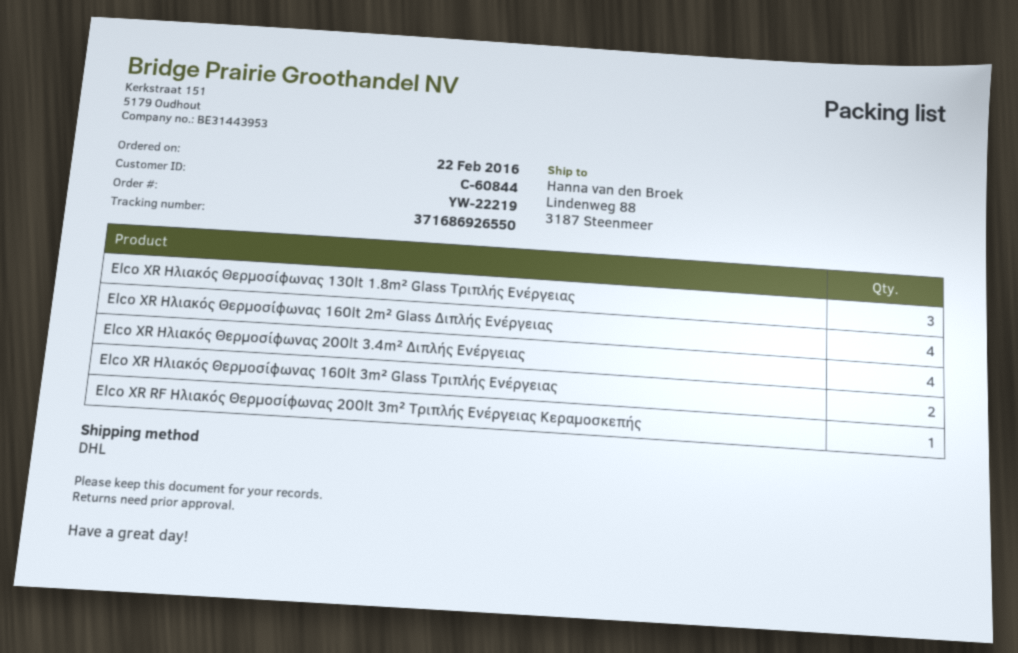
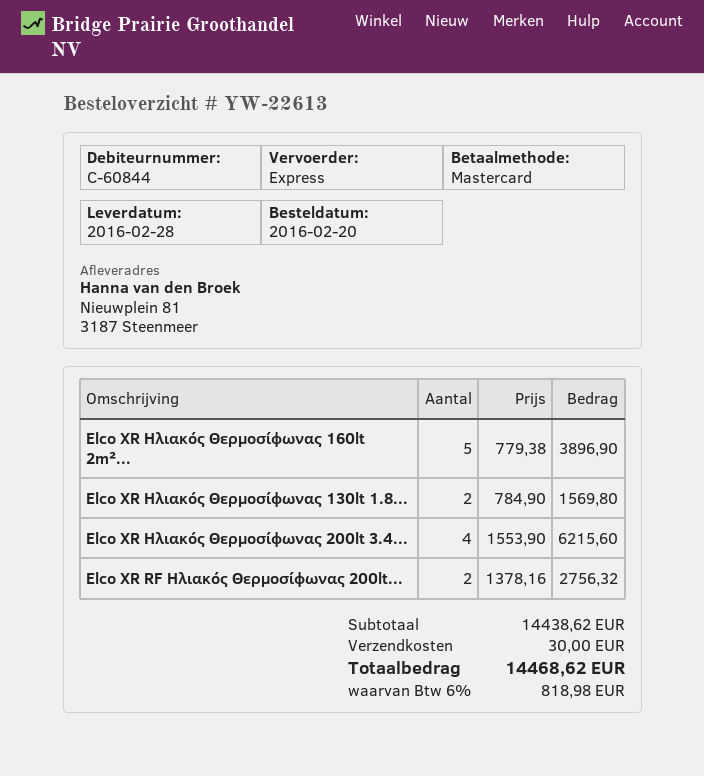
order number: YW-22219 -> YW-22613
order date: 2016-02-22 -> 2016-02-20
shipping method: DHL -> express
ship to: Lindenweg 88, 3187 Steenmeer -> Nieuwplein 81, 3187 Steenmeer
Elco XR Ηλιακός Θερμοσίφωνας 130lt 1.8m² Glass Tριπλής Ενέργειας: 3 -> 2
Elco XR Ηλιακός Θερμοσίφωνας 160lt 2m² Glass Διπλής Ενέργειας: 4 -> 5
Elco XR Ηλιακός Θερμοσίφωνας 160lt 3m² Glass Τριπλής Ενέργειας: 2 -> none
Elco XR RF Ηλιακός Θερμοσίφωνας 200lt 3m² Τριπλής Ενέργειας Κεραμοσκεπής: 1 -> 2

